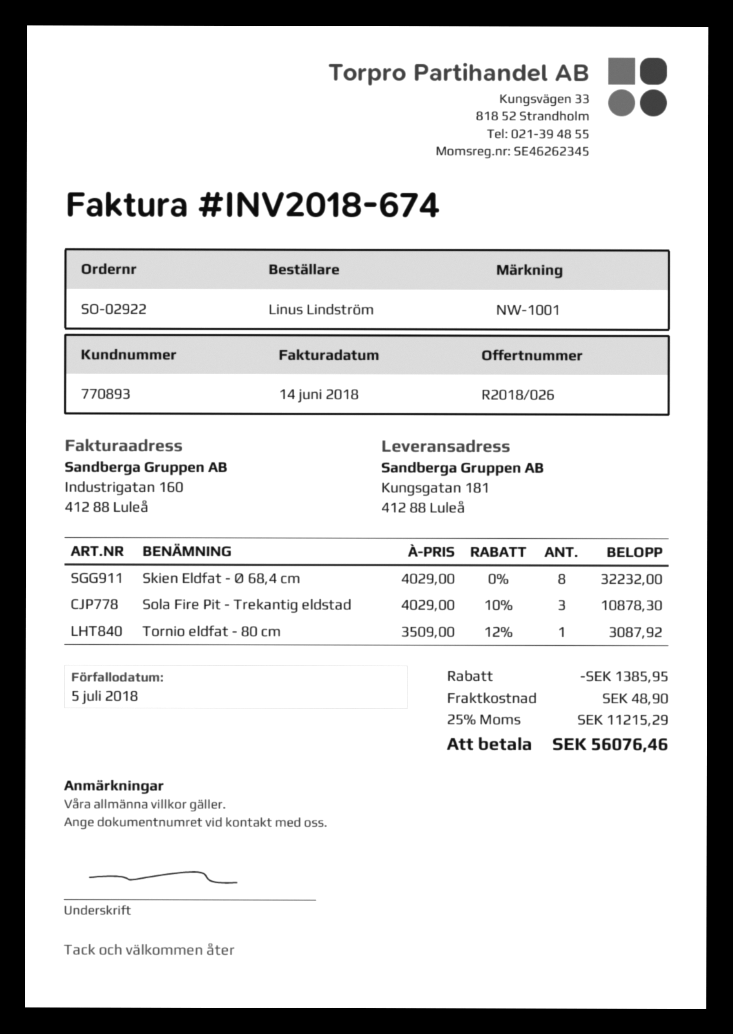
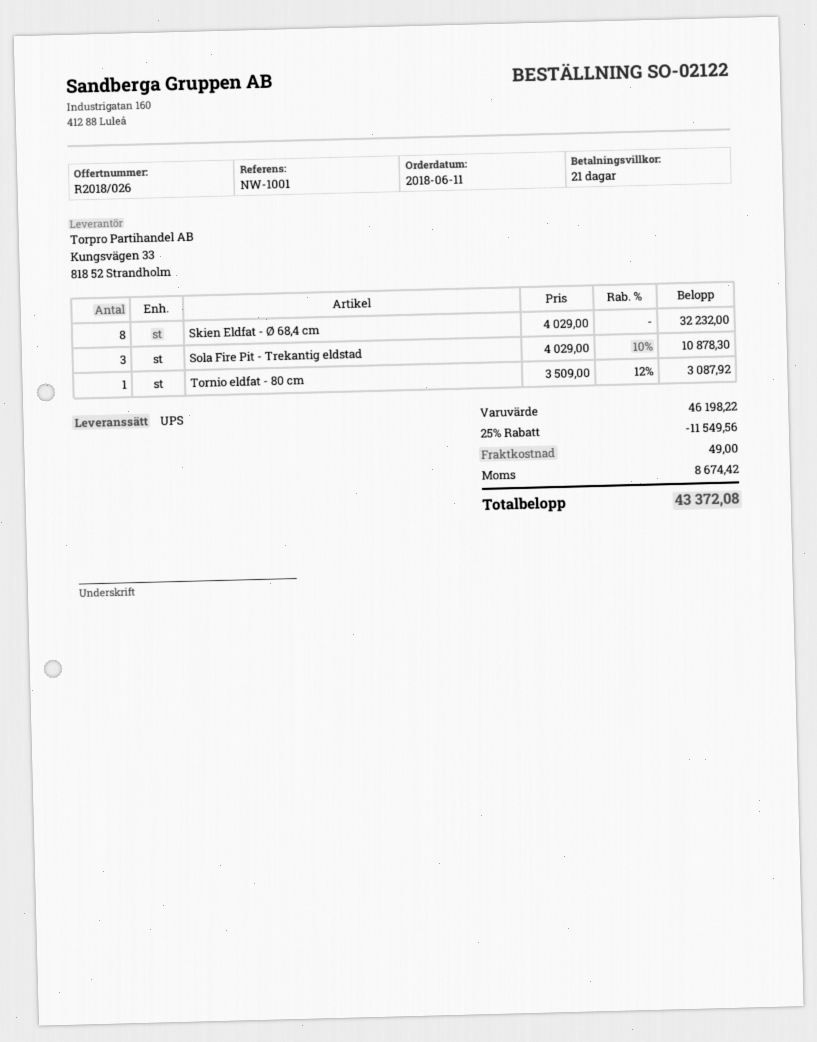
order number: SO-02922 -> SO-02122
discount: 1385.95 -> 11549.56
shipping: 48.90 -> 49.00
tax: 11215.29 -> 8674.42
total: 56076.46 -> 43372.08

